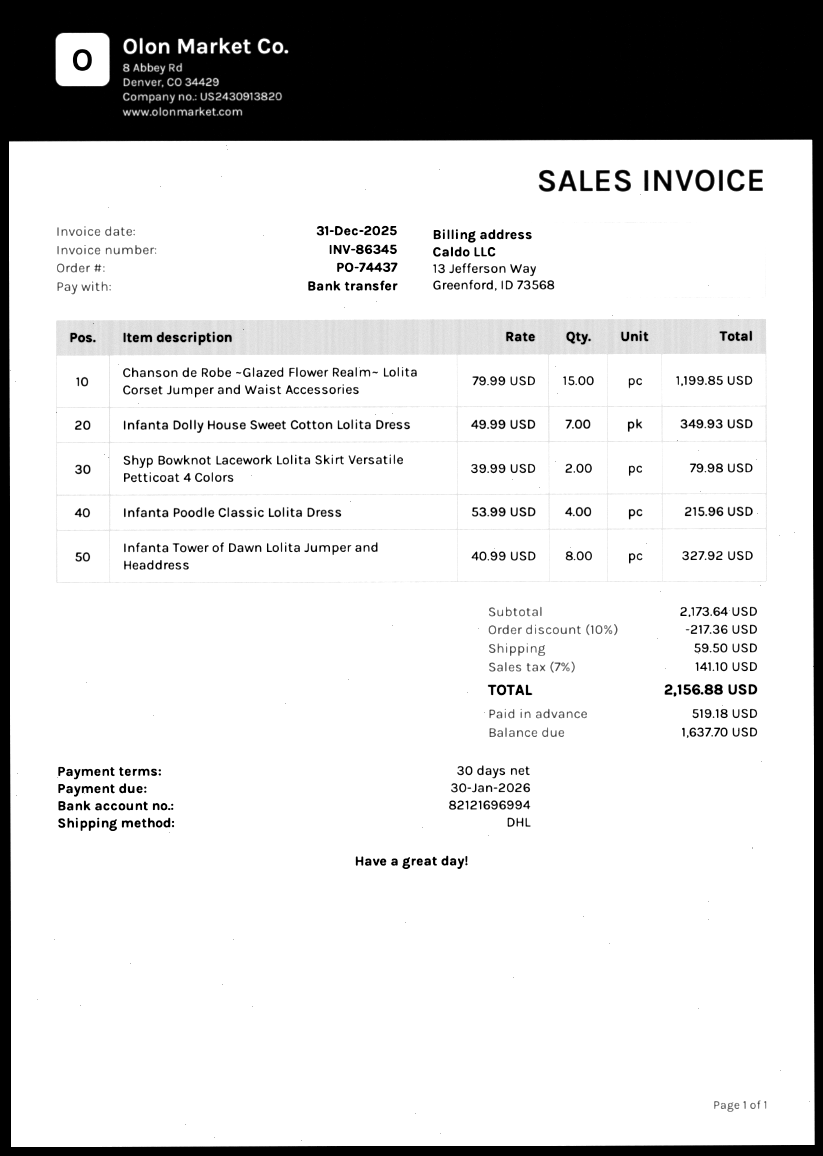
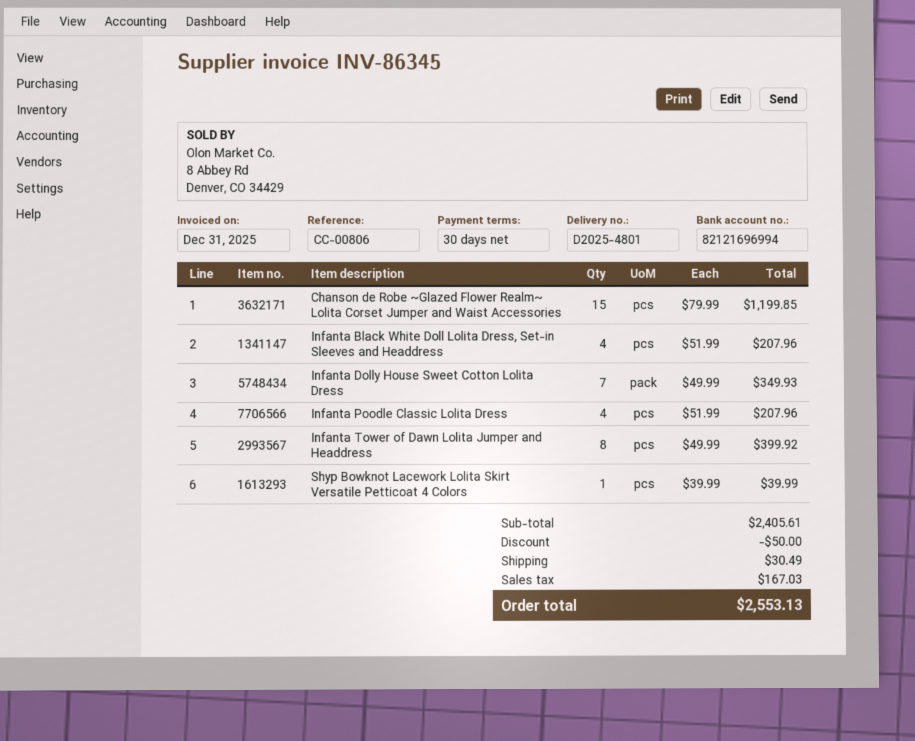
Shyp Bowknot Lacework Lolita Skirt Versatile Petticoat 4 Colors: 2 x 39.99 = 79.98 -> 1 x 39.99 = 39.99
Infanta Poodle Classic Lolita Dress: 4 x 53.99 = 215.96 -> 4 x 51.99 = 207.96
Infanta Tower of Dawn Lolita Jumper and Headdress: 8 x 40.99 = 327.92 -> 8 x 49.99 = 399.92
Infanta Black White Doll Lolita Dress, Set-in Sleeves and Headdress: none -> 4 x 51.99 = 207.96
subtotal: 2173.64 -> 2405.61
discount: 217.36 -> 50.00
shipping: 59.50 -> 30.49
tax: 141.10 -> 167.03
total: 2156.88 -> 2553.13

